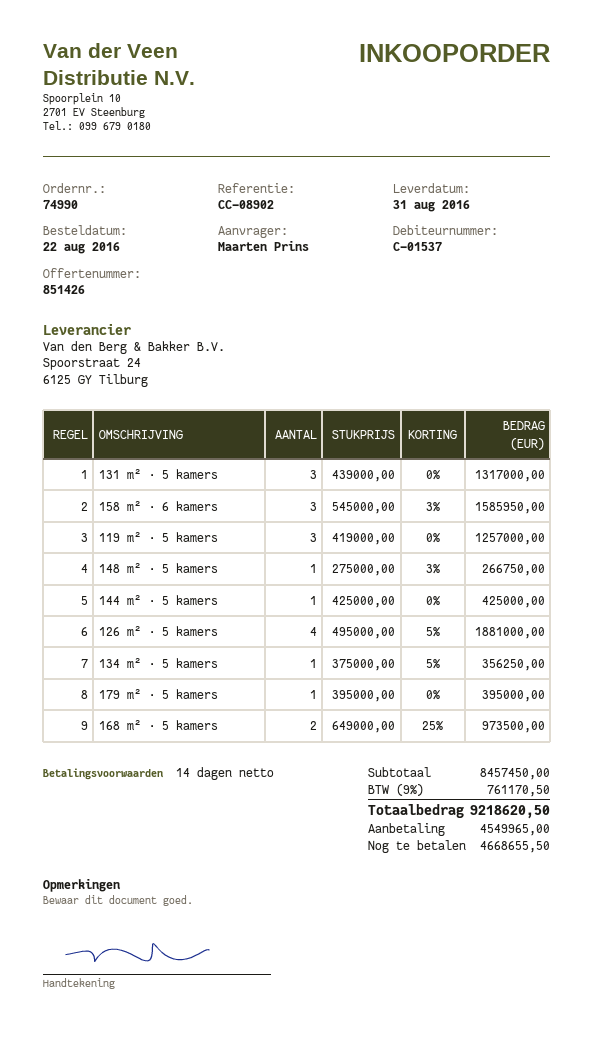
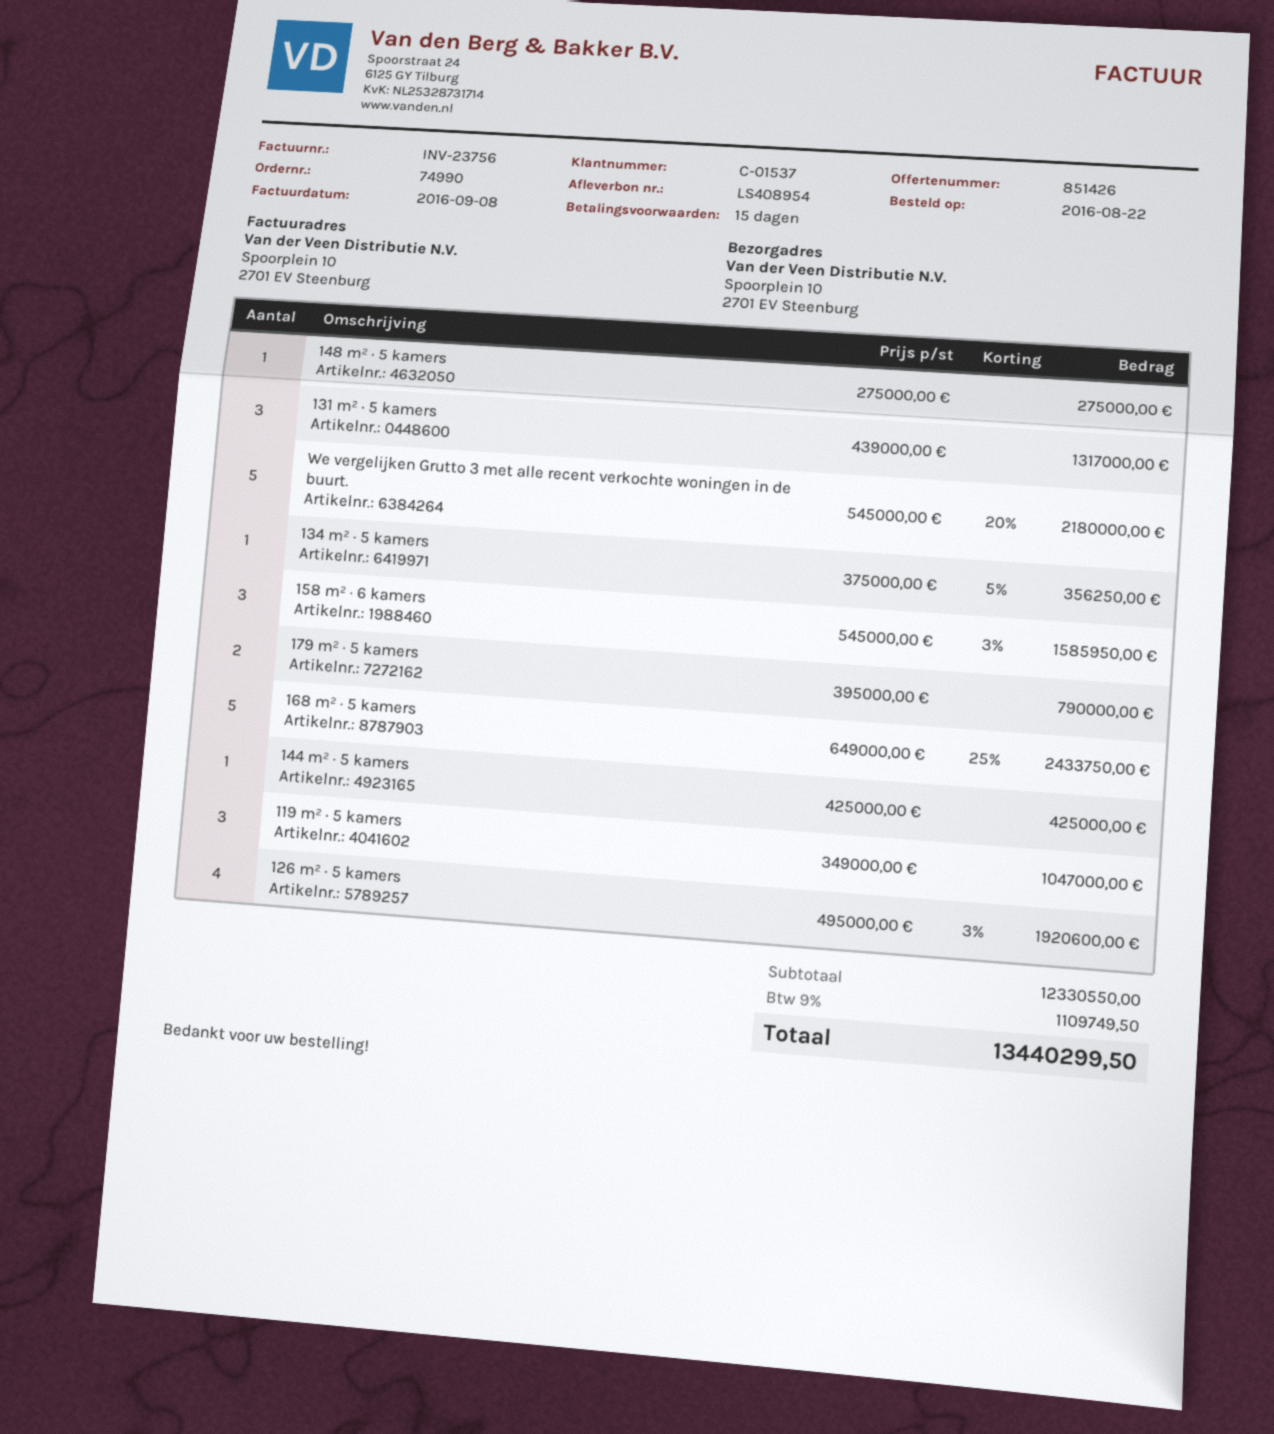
payment terms: 14 days -> 15 days
119 m² · 5 kamers: 3 x 419000.00 = 1257000.00 -> 3 x 349000.00 = 1047000.00
148 m² · 5 kamers: 1 x 275000.00 - 3% = 266750.00 -> 1 x 275000.00 = 275000.00
126 m² · 5 kamers: 4 x 495000.00 - 5% = 1881000.00 -> 4 x 495000.00 - 3% = 1920600.00
179 m² · 5 kamers: 1 x 395000.00 = 395000.00 -> 2 x 395000.00 = 790000.00
168 m² · 5 kamers: 2 x 649000.00 - 25% = 973500.00 -> 5 x 649000.00 - 25% = 2433750.00
We vergelijken Grutto 3 met alle recent verkochte woningen in de buurt.: none -> 5 x 545000.00 - 20% = 2180000.00
subtotal: 8457450.00 -> 12330550.00
tax: 9% = 761170.50 -> 9% = 1109749.50
total: 9218620.50 -> 13440299.50

